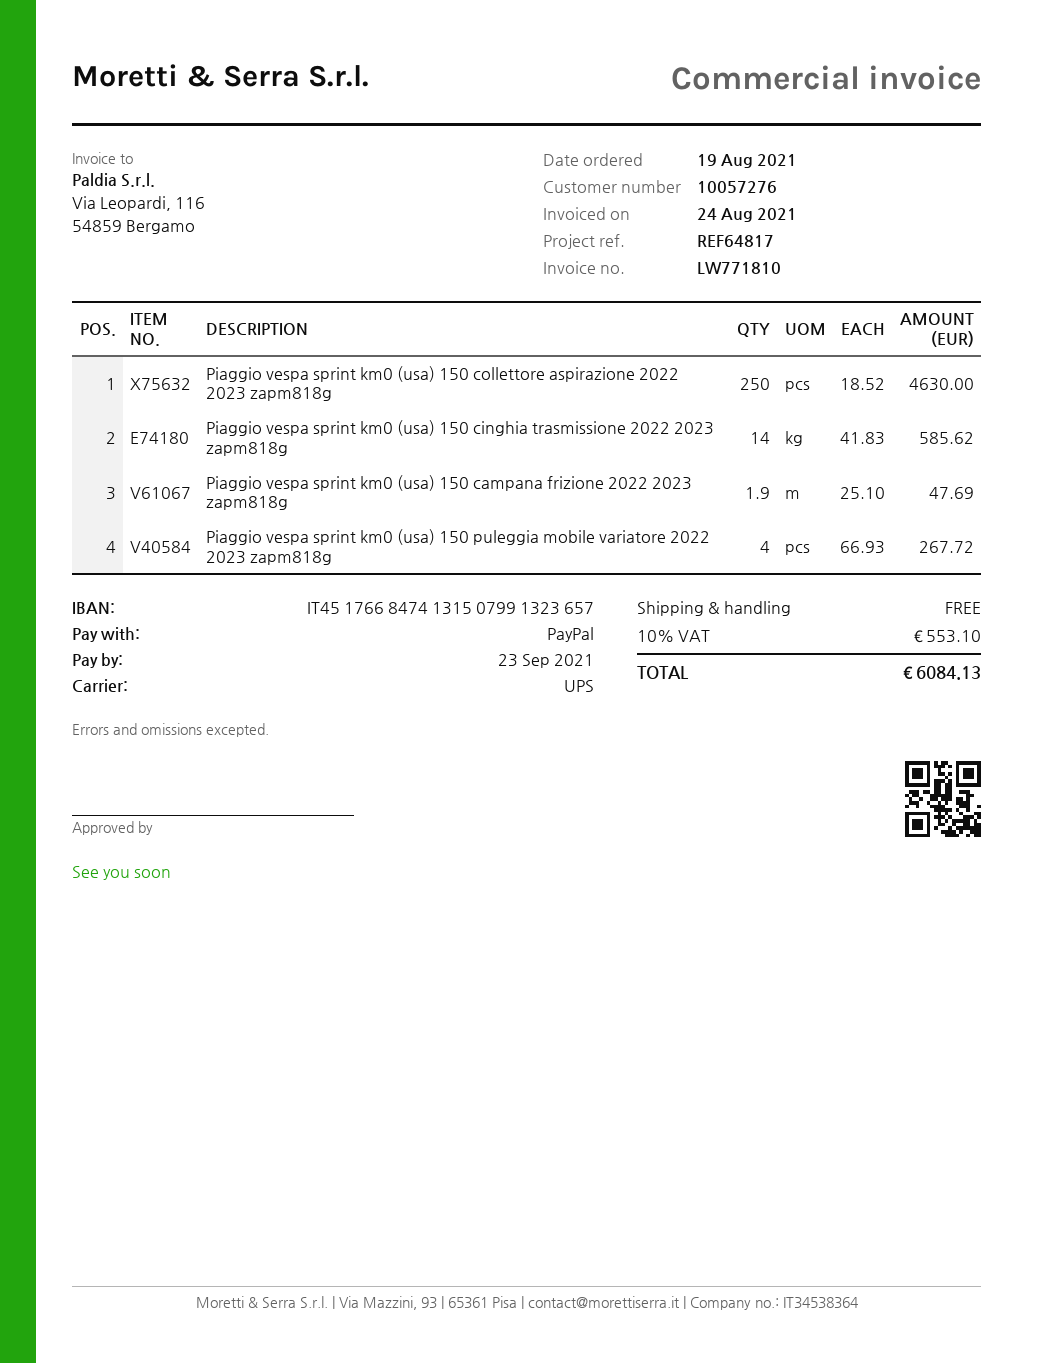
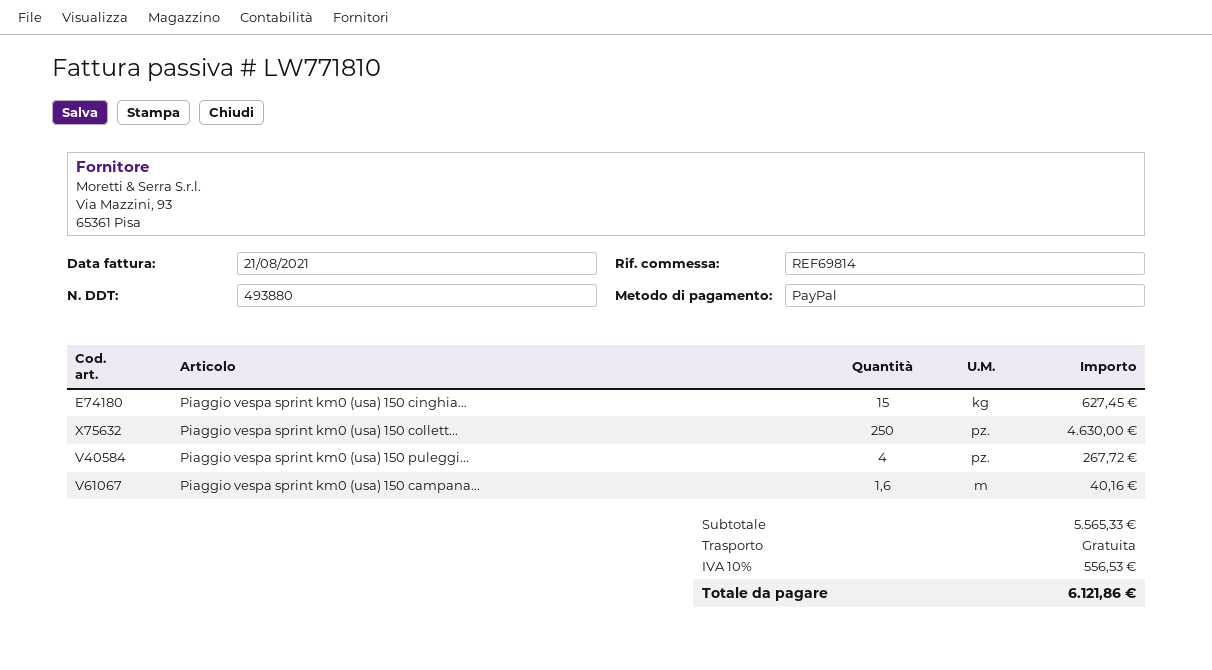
invoice date: 2021-08-24 -> 2021-08-21
reference: REF64817 -> REF69814
Piaggio vespa sprint km0 (usa) 150 cinghia trasmissione 2022 2023 zapm818g: 14 for 585.62 -> 15 for 627.45
Piaggio vespa sprint km0 (usa) 150 campana frizione 2022 2023 zapm818g: 1.9 for 47.69 -> 1.6 for 40.16
tax: 10% = 553.10 -> 10% = 556.53
total: 6084.13 -> 6121.86

